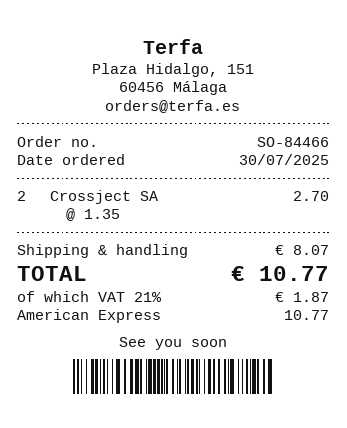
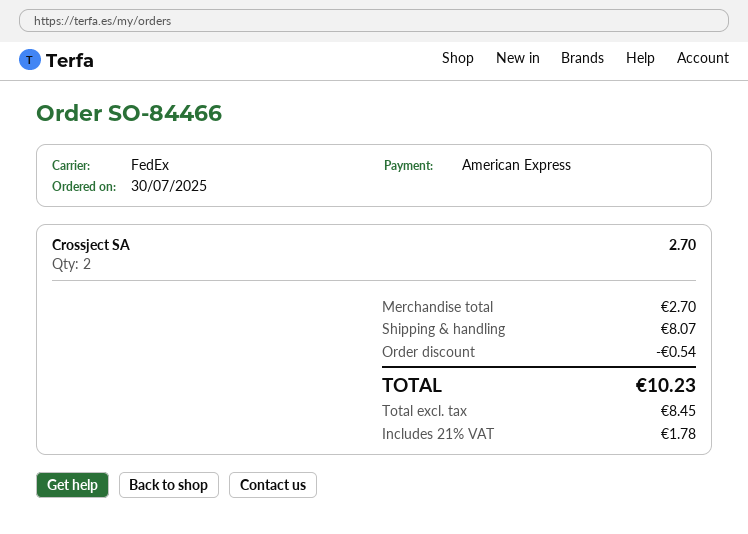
discount: none -> 0.54
tax: 21% = 1.87 -> 21% = 1.78
total: 10.77 -> 10.23

